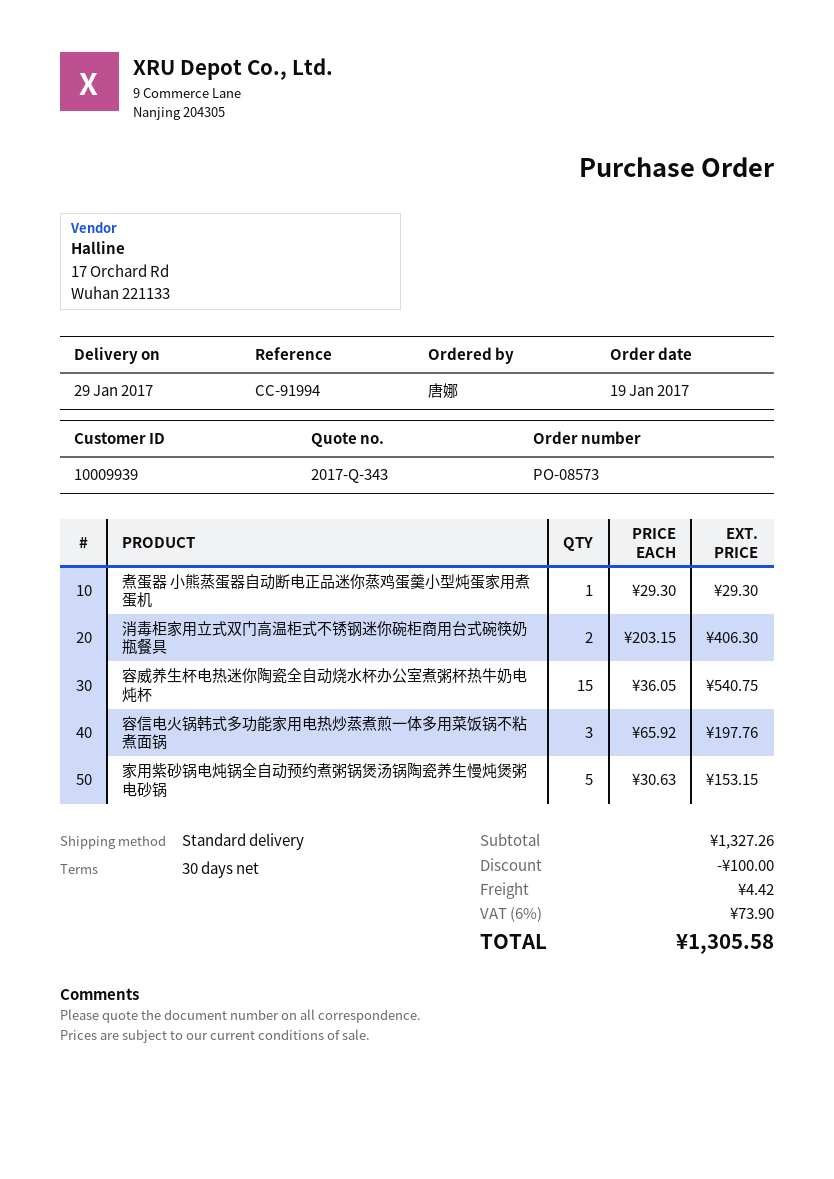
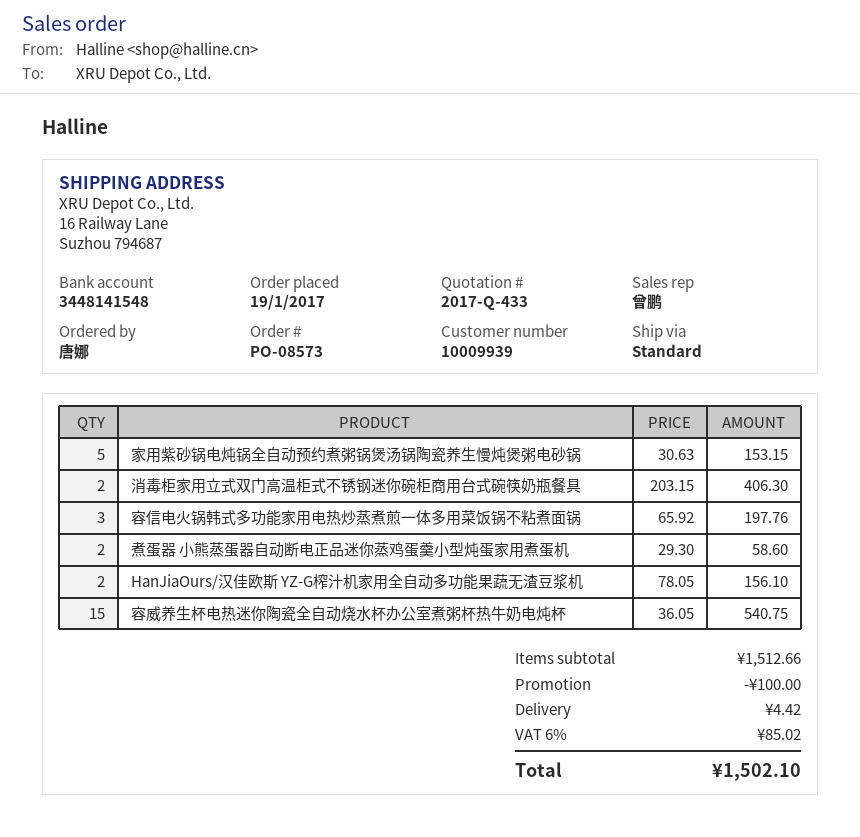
quote number: 2017-Q-343 -> 2017-Q-433
煮蛋器 小熊蒸蛋器自动断电正品迷你蒸鸡蛋羹小型炖蛋家用煮蛋机: 1 x 29.30 = 29.30 -> 2 x 29.30 = 58.60
HanJiaOurs/汉佳欧斯 YZ-G榨汁机家用全自动多功能果蔬无渣豆浆机: none -> 2 x 78.05 = 156.10
subtotal: 1327.26 -> 1512.66
tax: 6% = 73.90 -> 6% = 85.02
total: 1305.58 -> 1502.10

